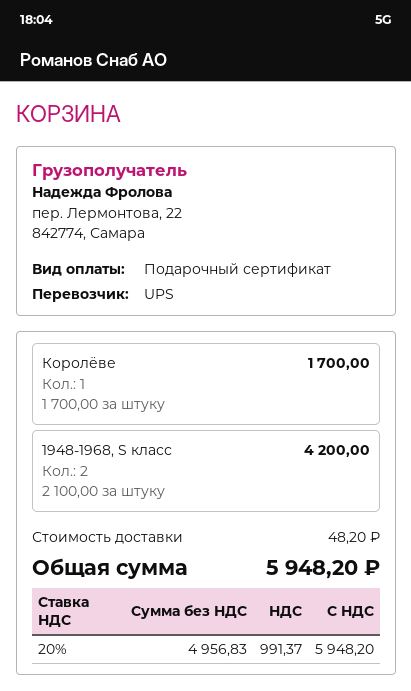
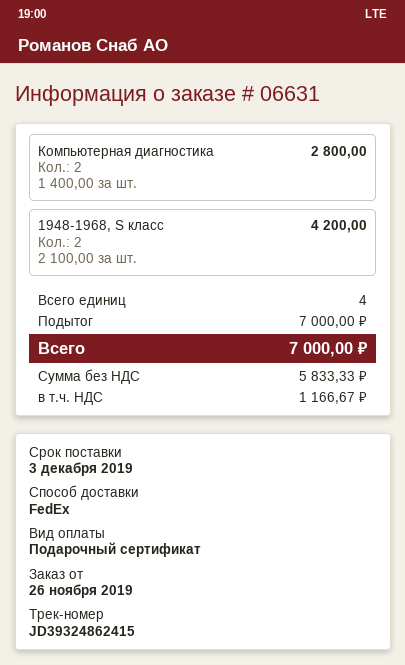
shipping method: UPS -> FedEx
Королёве: 1 x 1700.00 = 1700.00 -> none
Компьютерная диагностика: none -> 2 x 1400.00 = 2800.00
shipping: 48.20 -> none
net: 4956.83 -> 5833.33
tax: 991.37 -> 1166.67
total: 5948.20 -> 7000.00

